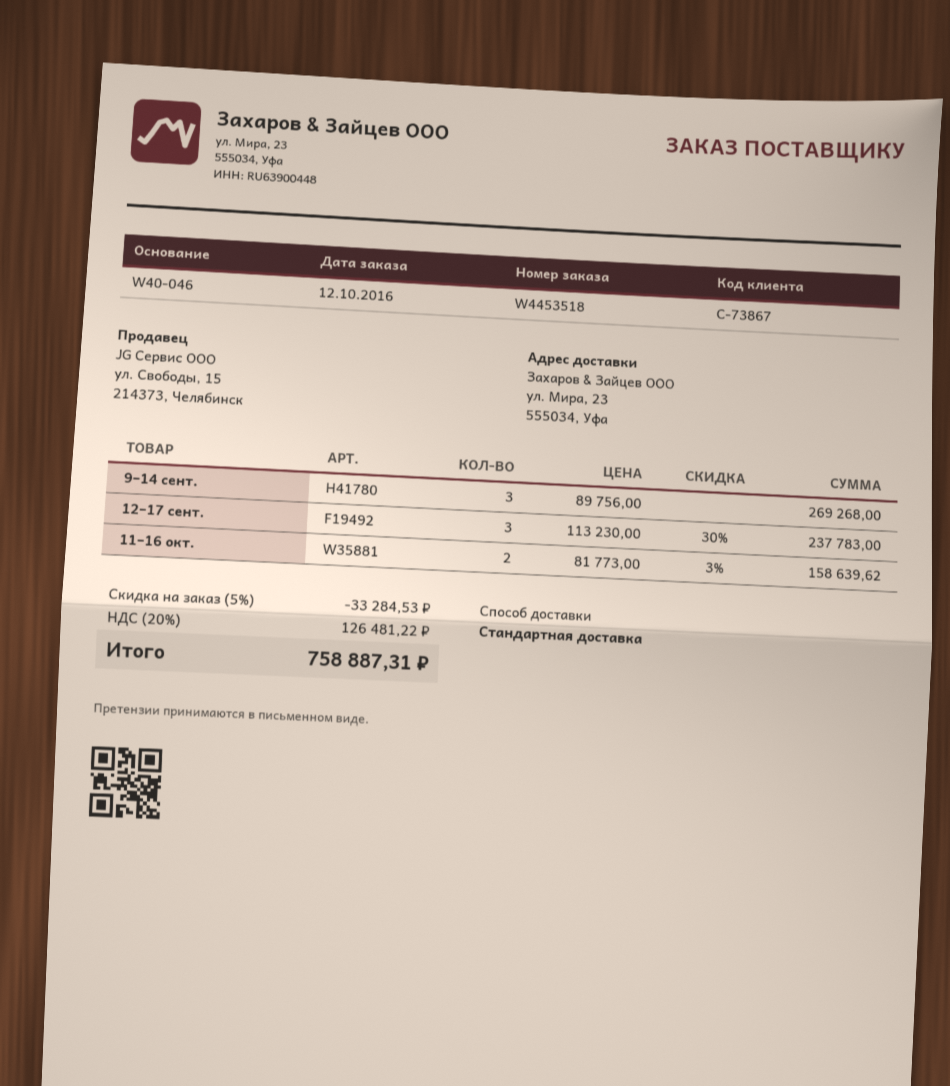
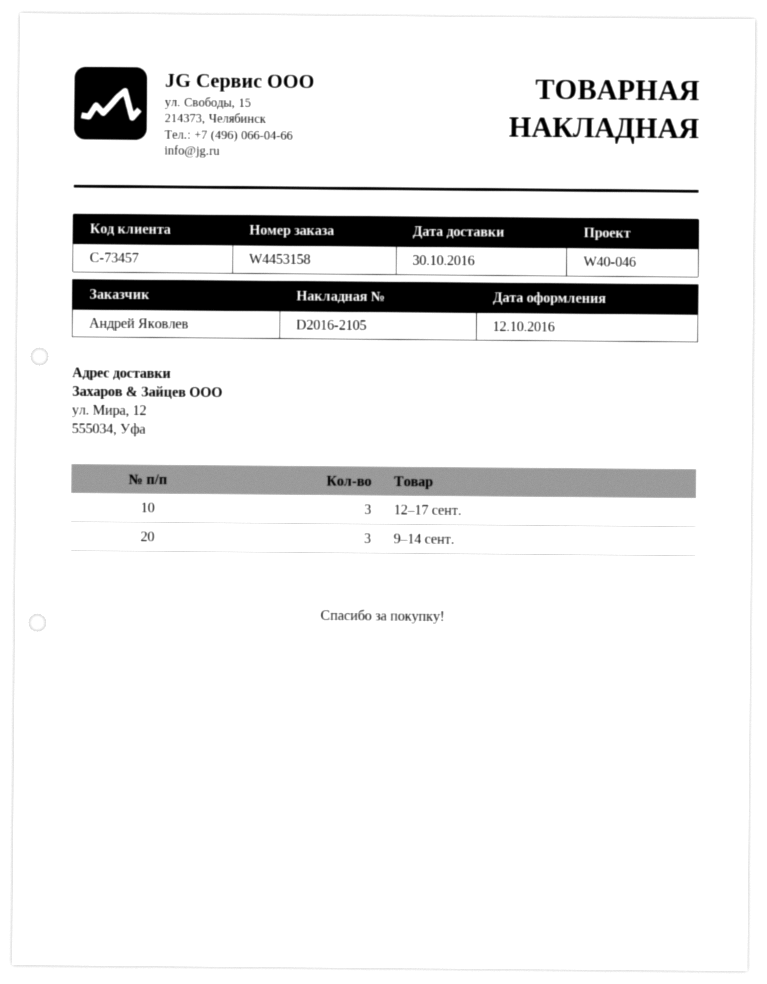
order number: W4453518 -> W4453158
customer number: C-73867 -> C-73457
ship to: ул. Мира, 23, 555034, Уфа -> ул. Мира, 12, 555034, Уфа
11–16 окт.: 2 -> none

